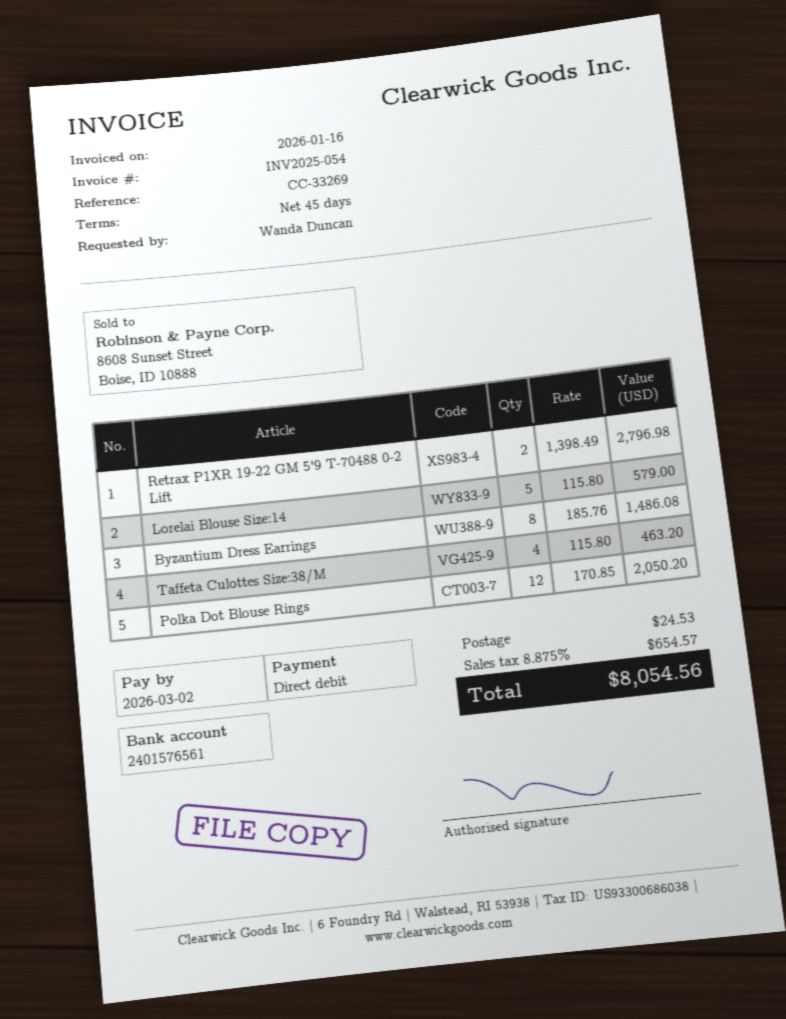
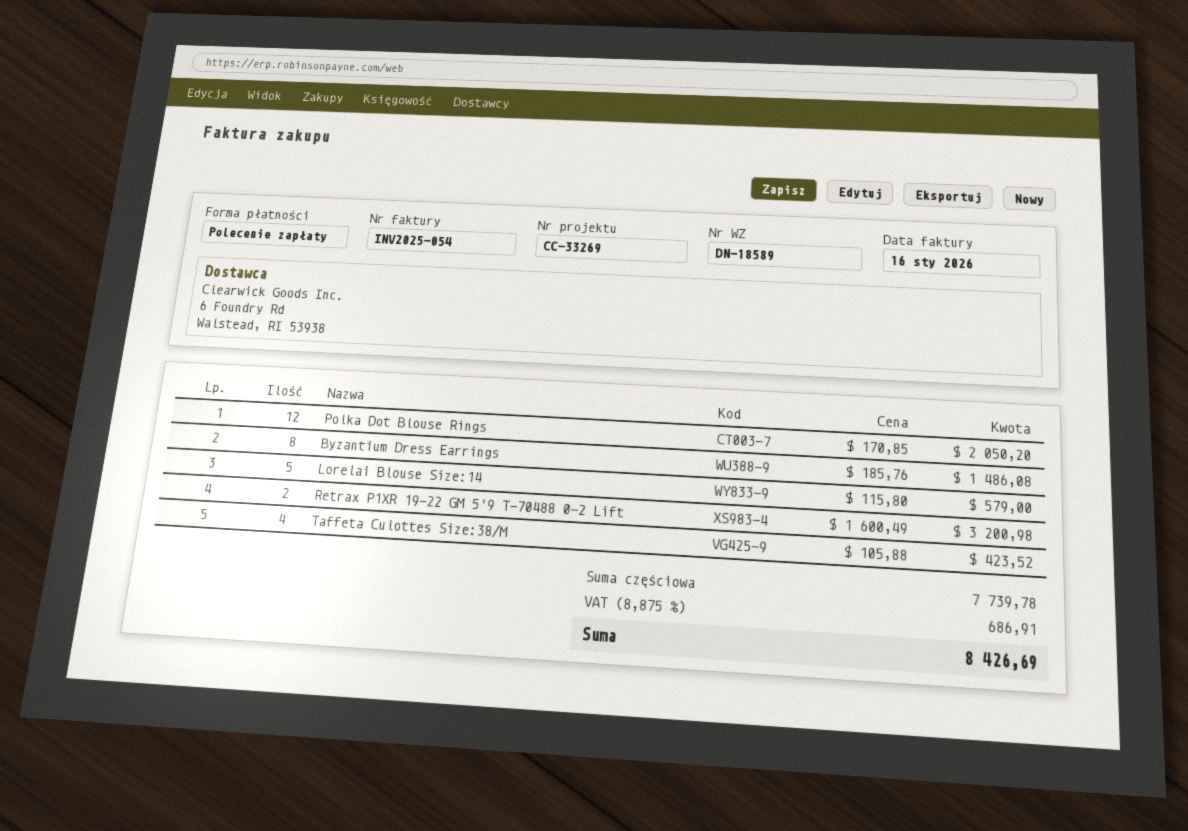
Retrax P1XR 19-22 GM 5'9 T-70488 0-2 Lift: 2 x 1398.49 = 2796.98 -> 2 x 1600.49 = 3200.98
Taffeta Culottes Size:38/M: 4 x 115.80 = 463.20 -> 4 x 105.88 = 423.52
shipping: 24.53 -> none
tax: 8.875% = 654.57 -> 8.875% = 686.91
total: 8054.56 -> 8426.69

